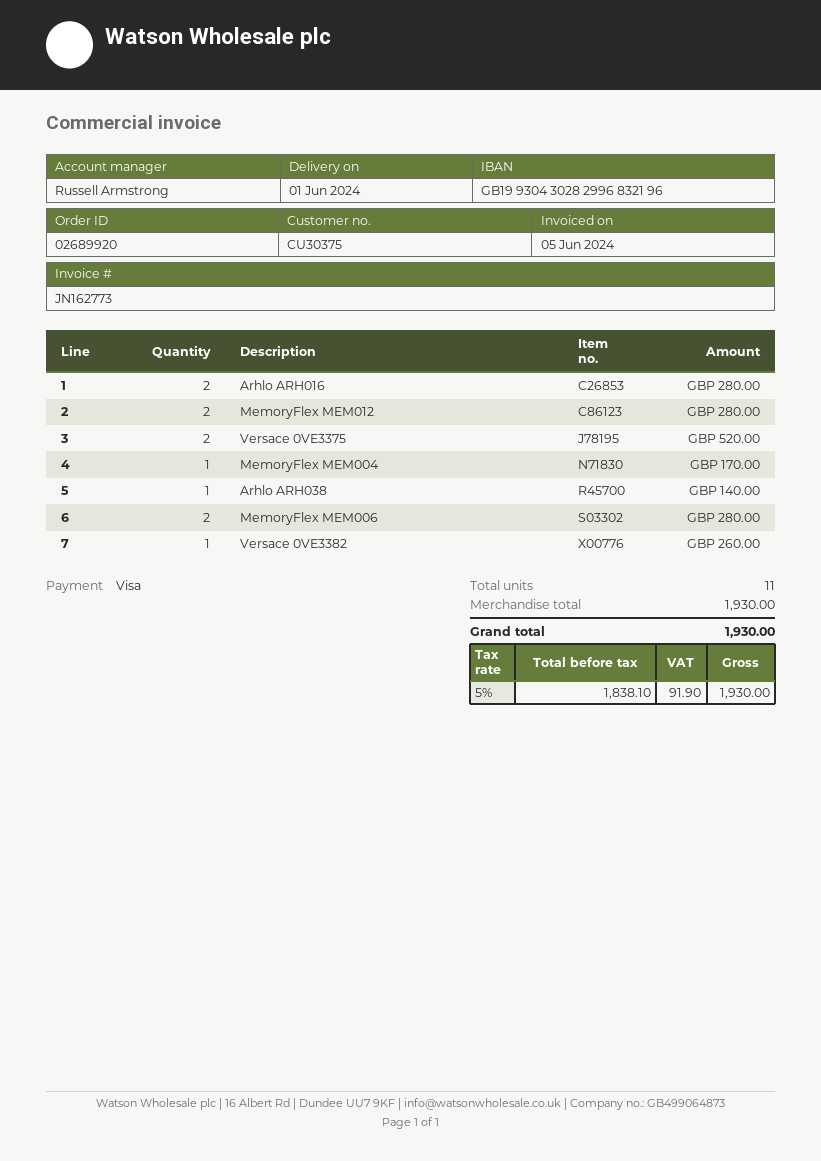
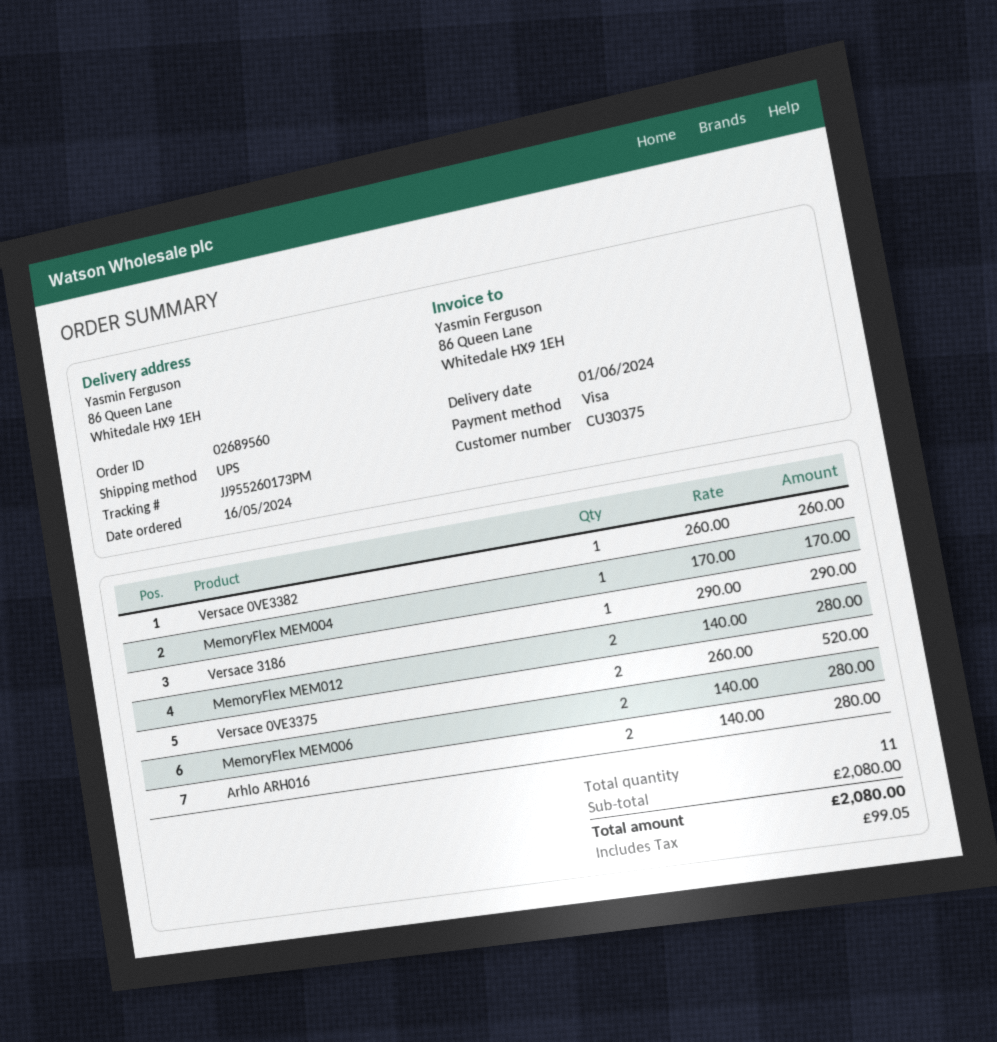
order number: 02689920 -> 02689560
Arhlo ARH038: 1 for 140.00 -> none
Versace 3186: none -> 1 for 290.00
subtotal: 1930.00 -> 2080.00
tax: 91.90 -> 99.05
total: 1930.00 -> 2080.00

